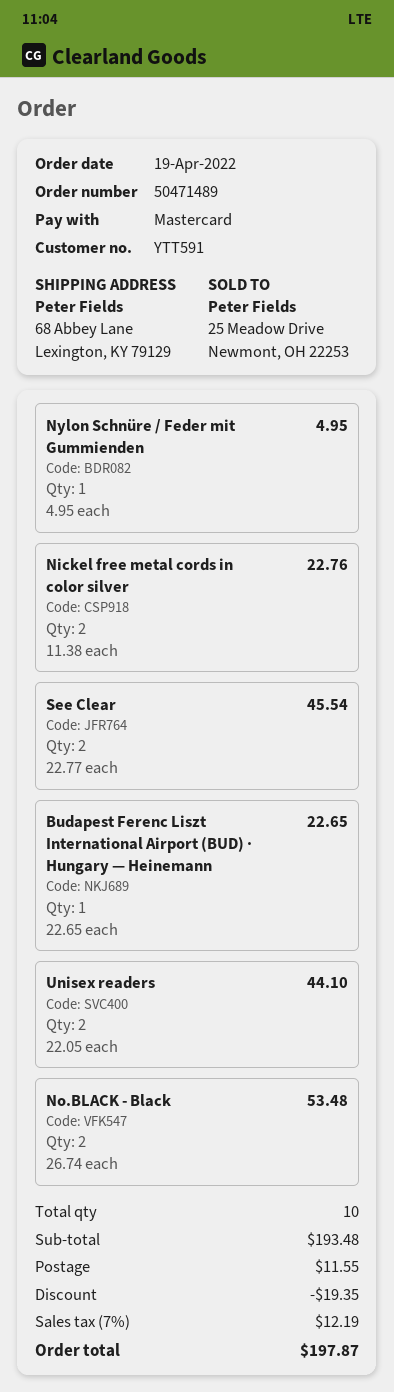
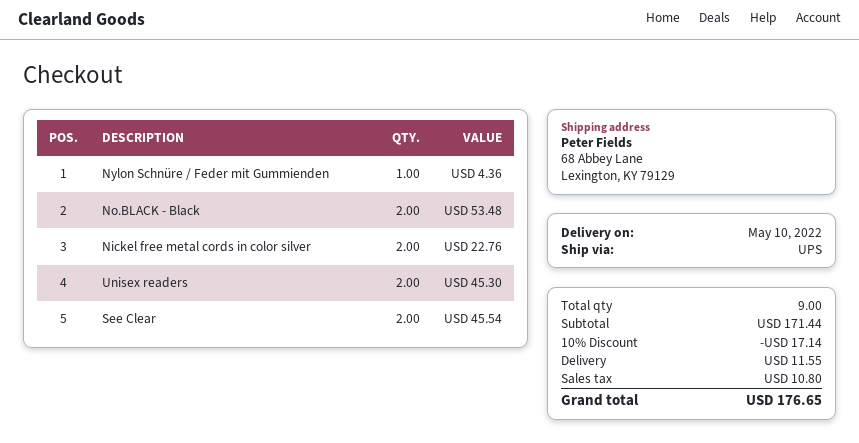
Nylon Schnüre / Feder mit Gummienden: 1 for 4.95 -> 1 for 4.36
Budapest Ferenc Liszt International Airport (BUD) · Hungary — Heinemann: 1 for 22.65 -> none
Unisex readers: 2 for 44.10 -> 2 for 45.30
total quantity: 10 -> 9
subtotal: 193.48 -> 171.44
discount: 19.35 -> 17.14
tax: 12.19 -> 10.80
total: 197.87 -> 176.65

